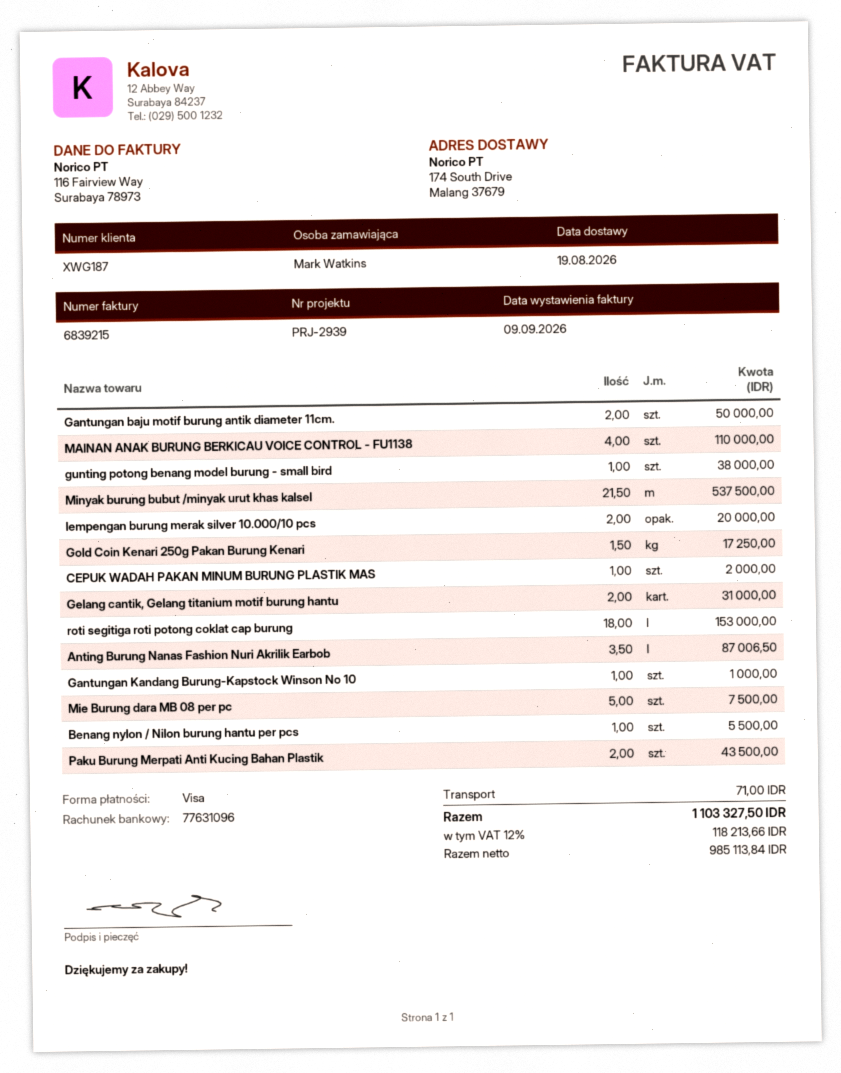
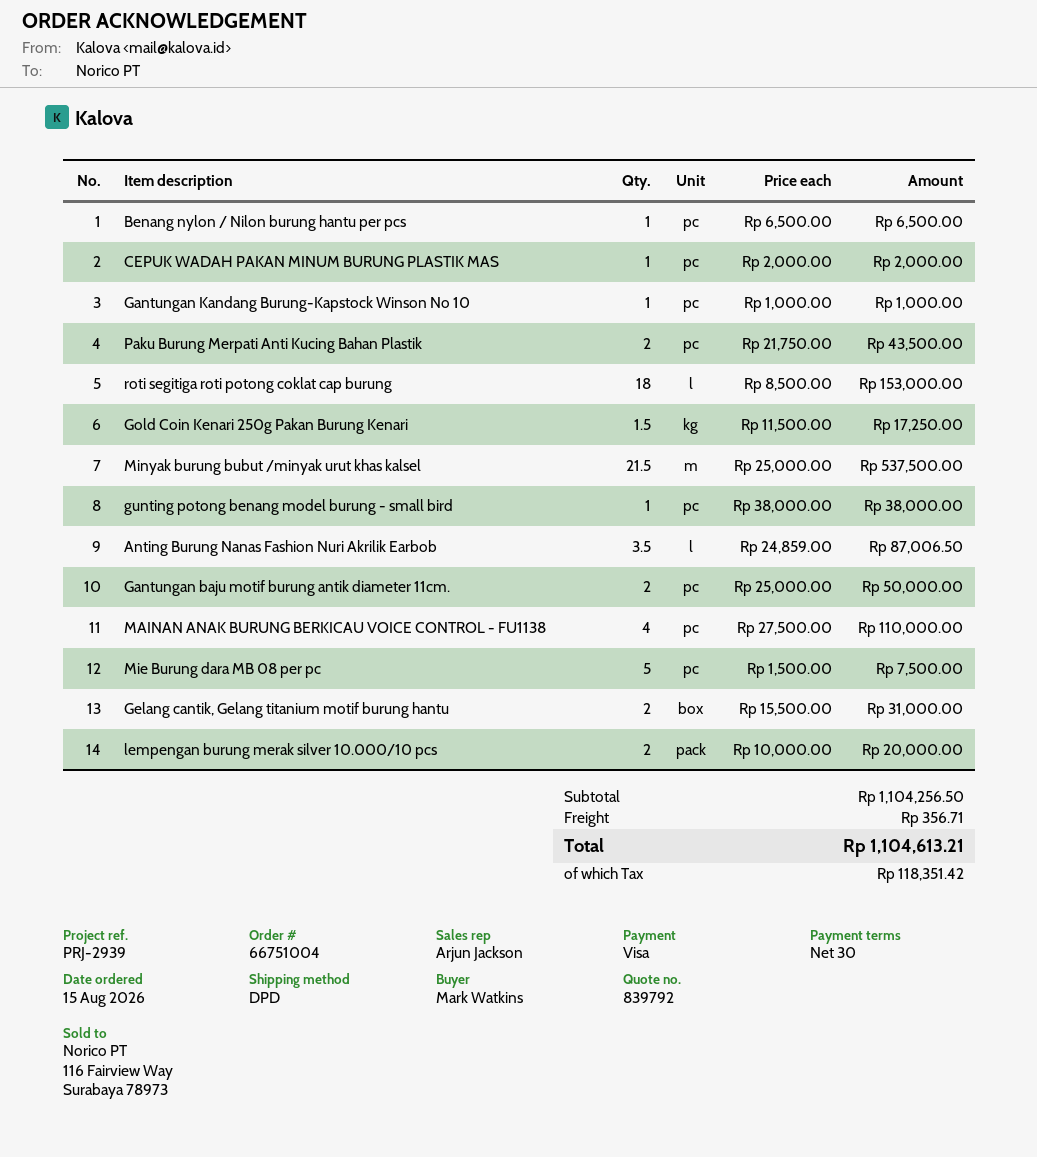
Benang nylon / Nilon burung hantu per pcs: 1 for 5500.00 -> 1 for 6500.00
shipping: 71.00 -> 356.71
tax: 118213.66 -> 118351.42
total: 1103327.50 -> 1104613.21

